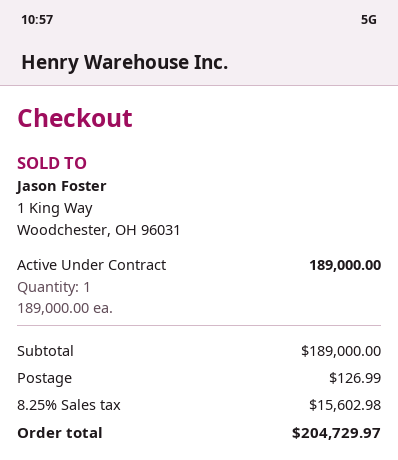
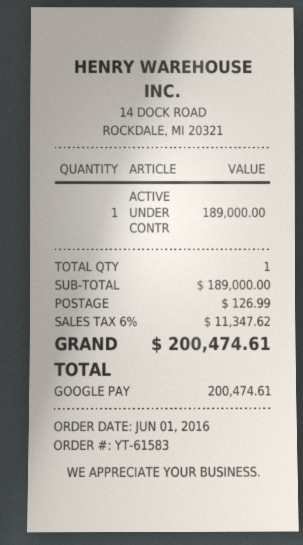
tax: 8.25% = 15602.98 -> 6% = 11347.62
total: 204729.97 -> 200474.61

